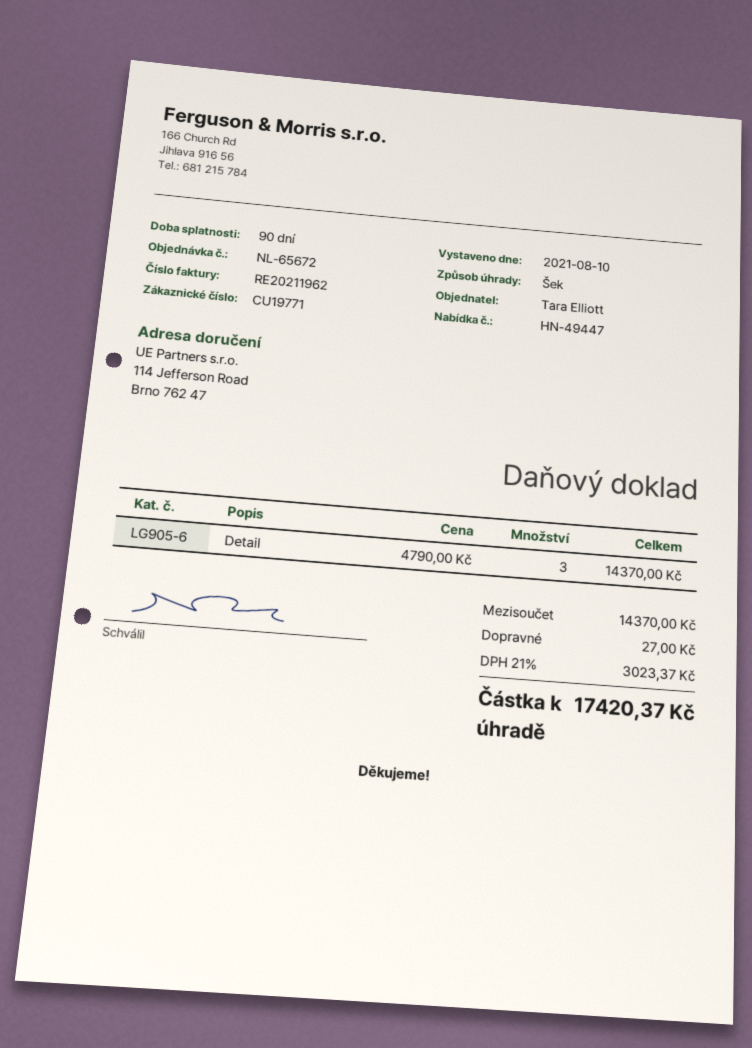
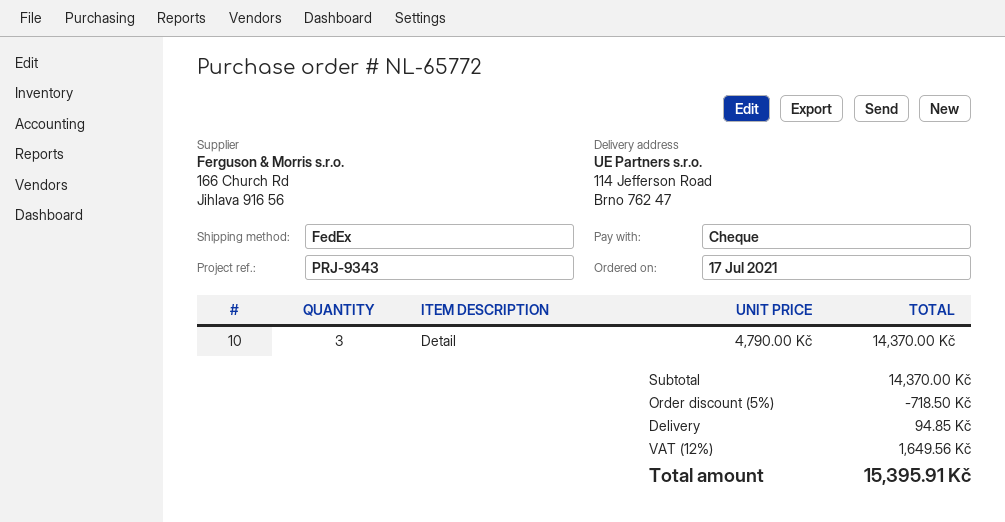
order number: NL-65672 -> NL-65772
discount: none -> 5% = 718.50
shipping: 27.00 -> 94.85
tax: 21% = 3023.37 -> 12% = 1649.56
total: 17420.37 -> 15395.91

